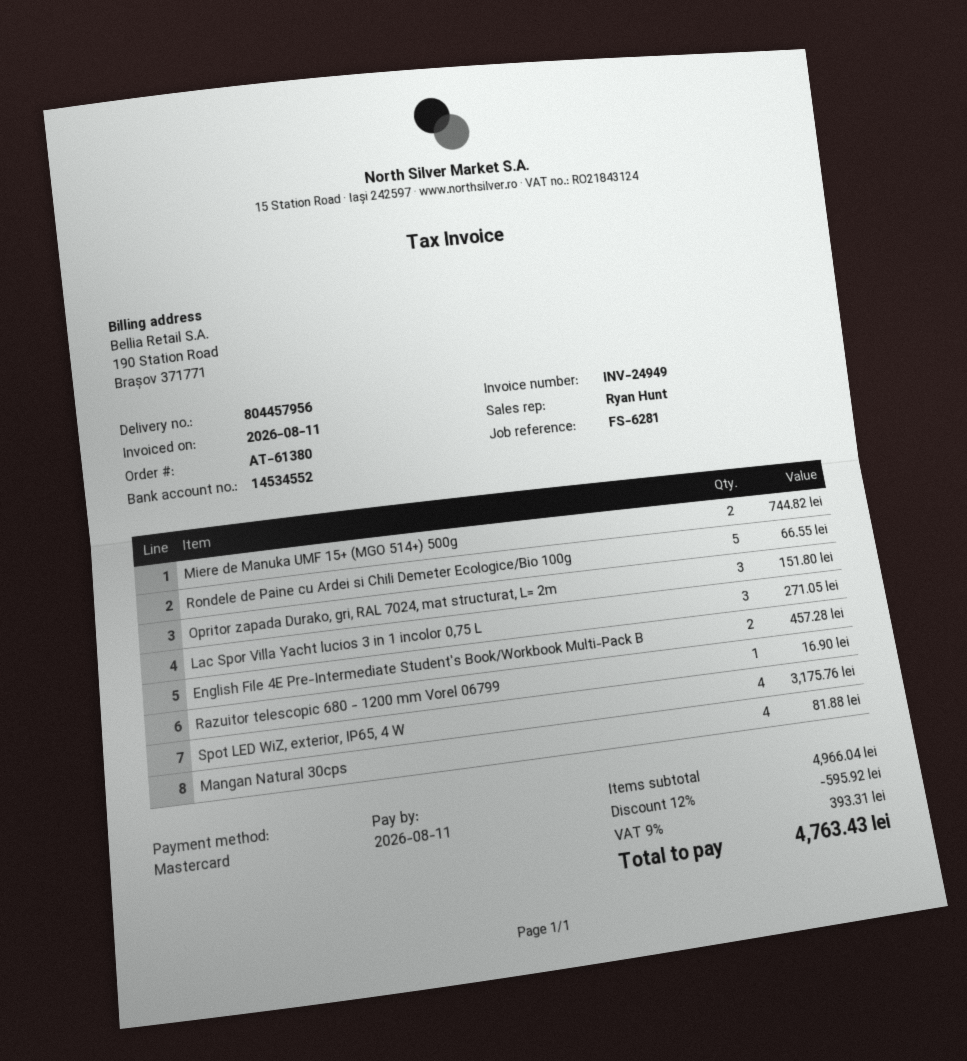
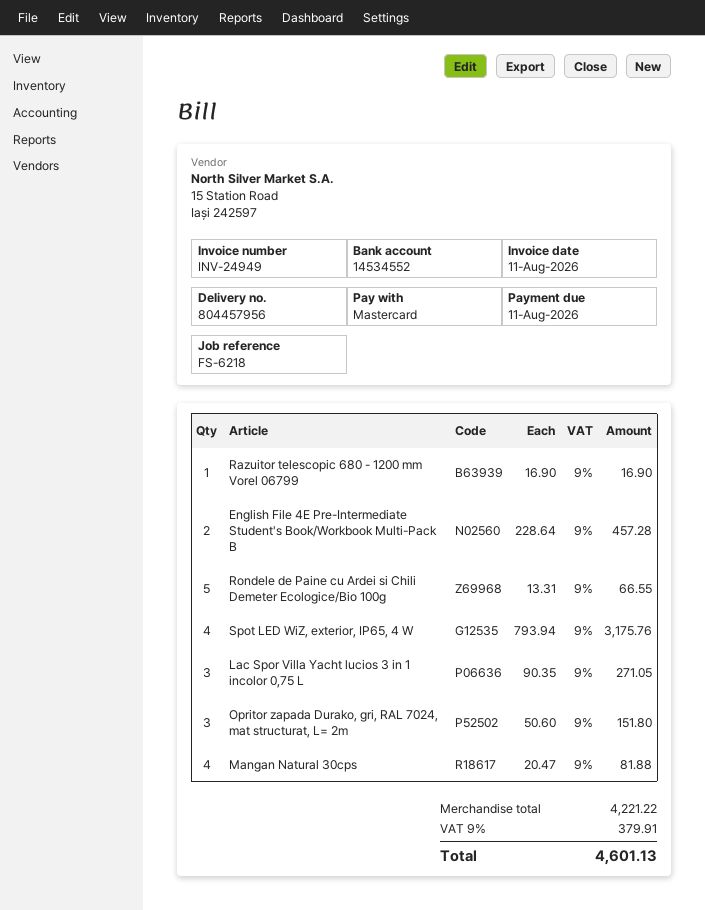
reference: FS-6281 -> FS-6218
Miere de Manuka UMF 15+ (MGO 514+) 500g: 2 for 744.82 -> none
subtotal: 4966.04 -> 4221.22
discount: 12% = 595.92 -> none
tax: 9% = 393.31 -> 9% = 379.91
total: 4763.43 -> 4601.13

